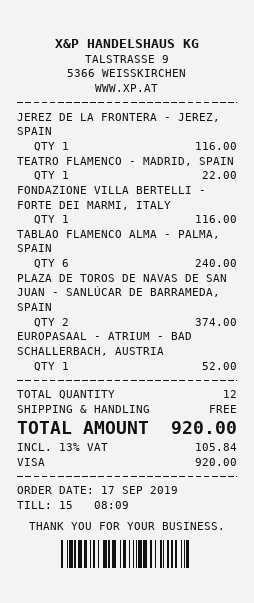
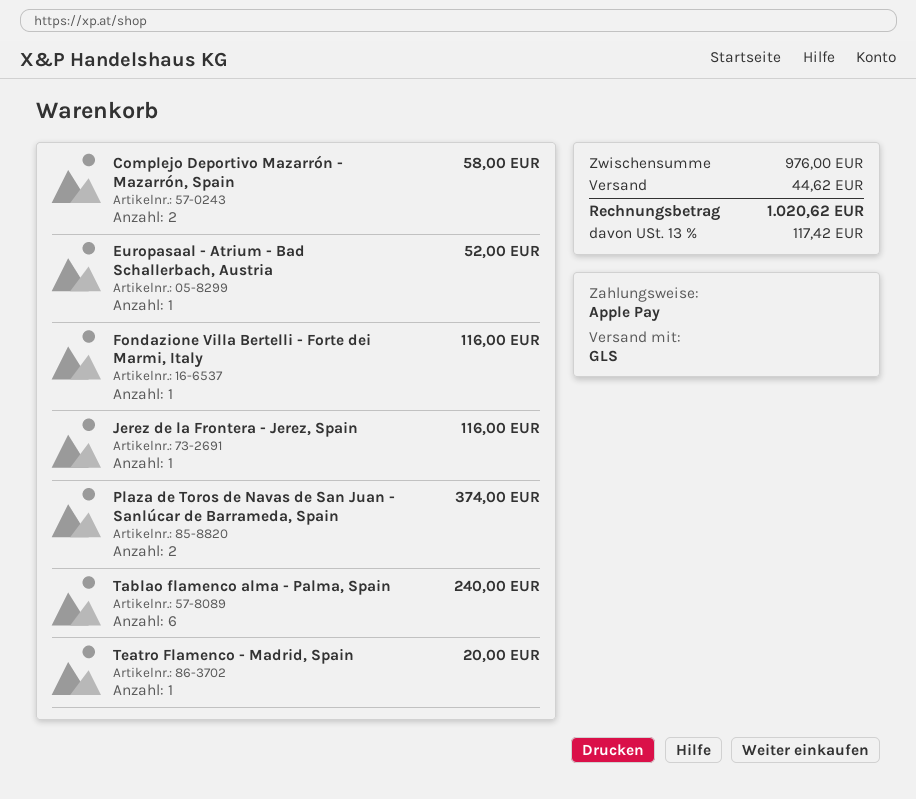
payment method: Visa -> Apple Pay
TEATRO FLAMENCO - MADRID, SPAIN: 1 for 22.00 -> 1 for 20.00
Complejo Deportivo Mazarrón - Mazarrón, Spain: none -> 2 for 58.00
shipping: 0.00 -> 44.62
tax: 13% = 105.84 -> 13% = 117.42
total: 920.00 -> 1020.62

